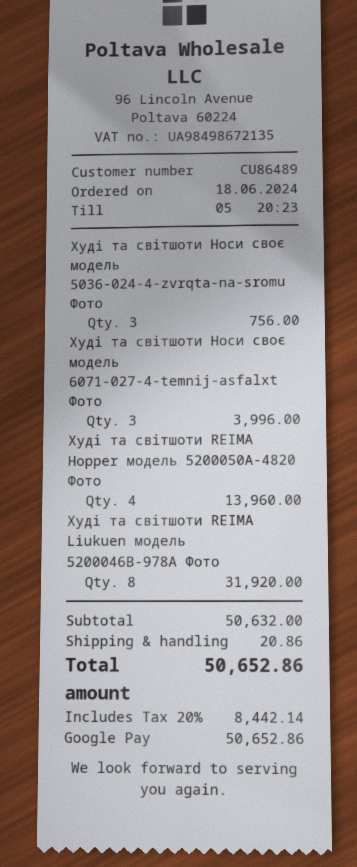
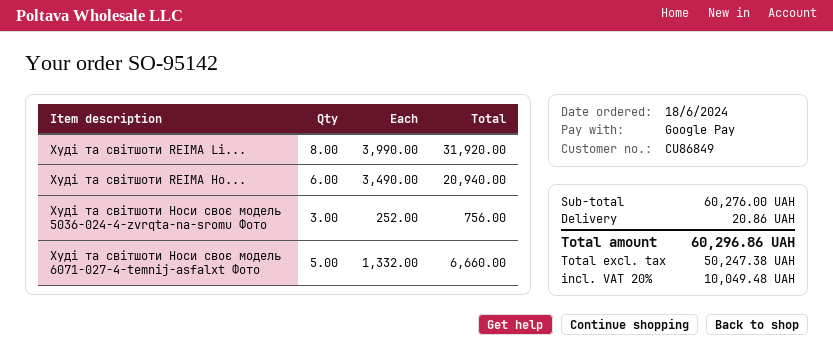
customer number: CU86489 -> CU86849
Худі та світшоти Носи своє модель 6071-027-4-temnij-asfalxt Фото: 3 for 3996.00 -> 5 for 6660.00
Худі та світшоти REIMA Hopper модель 5200050A-4820 Фото: 4 for 13960.00 -> 6 for 20940.00
subtotal: 50632.00 -> 60276.00
tax: 20% = 8442.14 -> 20% = 10049.48
total: 50652.86 -> 60296.86

